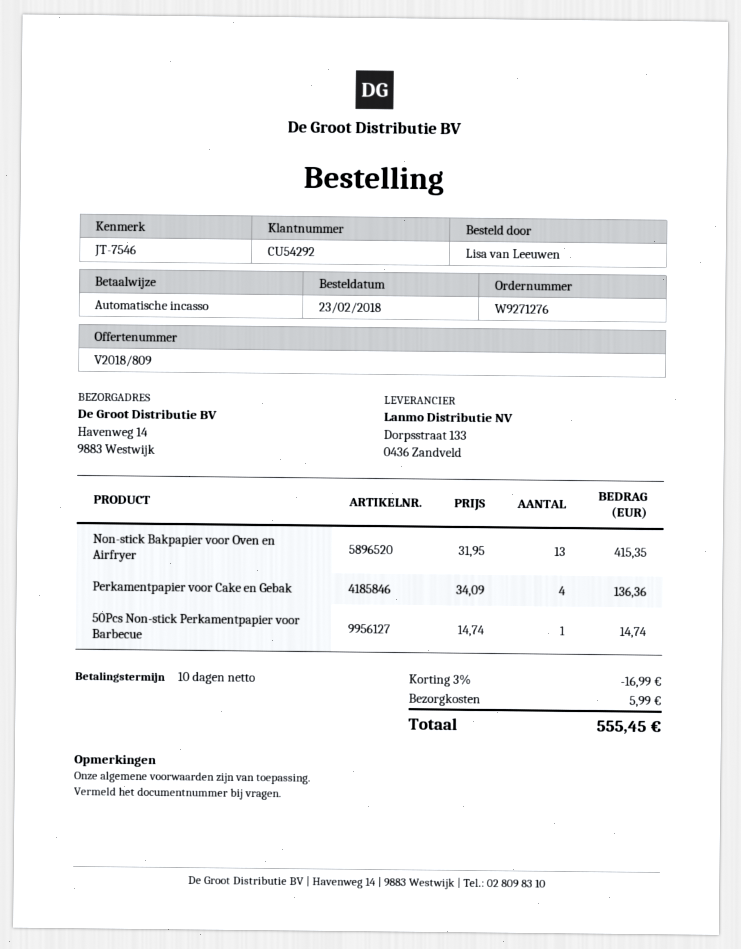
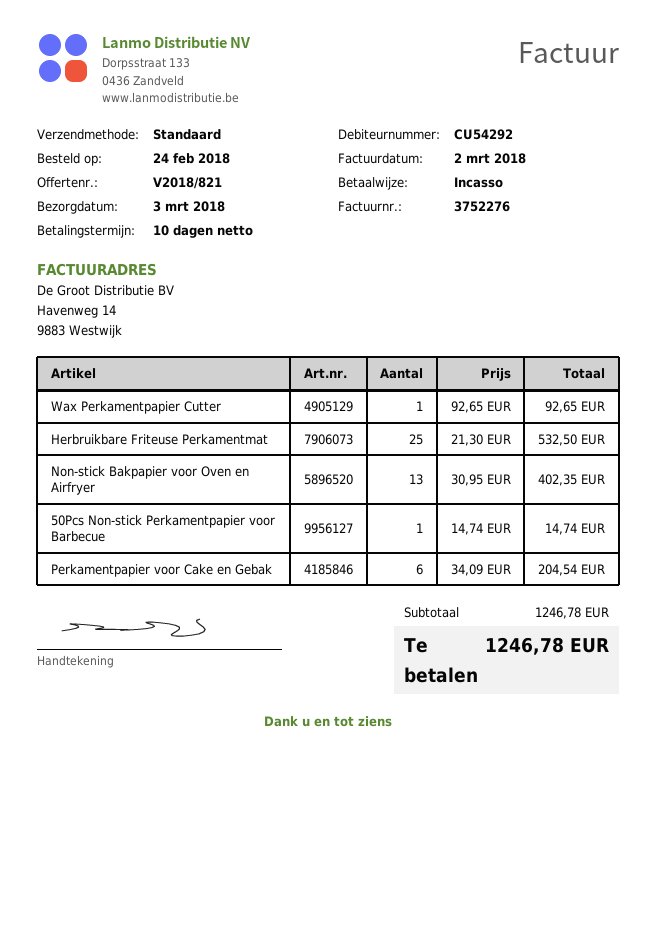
quote number: V2018/809 -> V2018/821
order date: 2018-02-23 -> 2018-02-24
Non-stick Bakpapier voor Oven en Airfryer: 13 x 31.95 = 415.35 -> 13 x 30.95 = 402.35
Perkamentpapier voor Cake en Gebak: 4 x 34.09 = 136.36 -> 6 x 34.09 = 204.54
Wax Perkamentpapier Cutter: none -> 1 x 92.65 = 92.65
Herbruikbare Friteuse Perkamentmat: none -> 25 x 21.30 = 532.50
discount: 3% = 16.99 -> none
shipping: 5.99 -> none
total: 555.45 -> 1246.78

